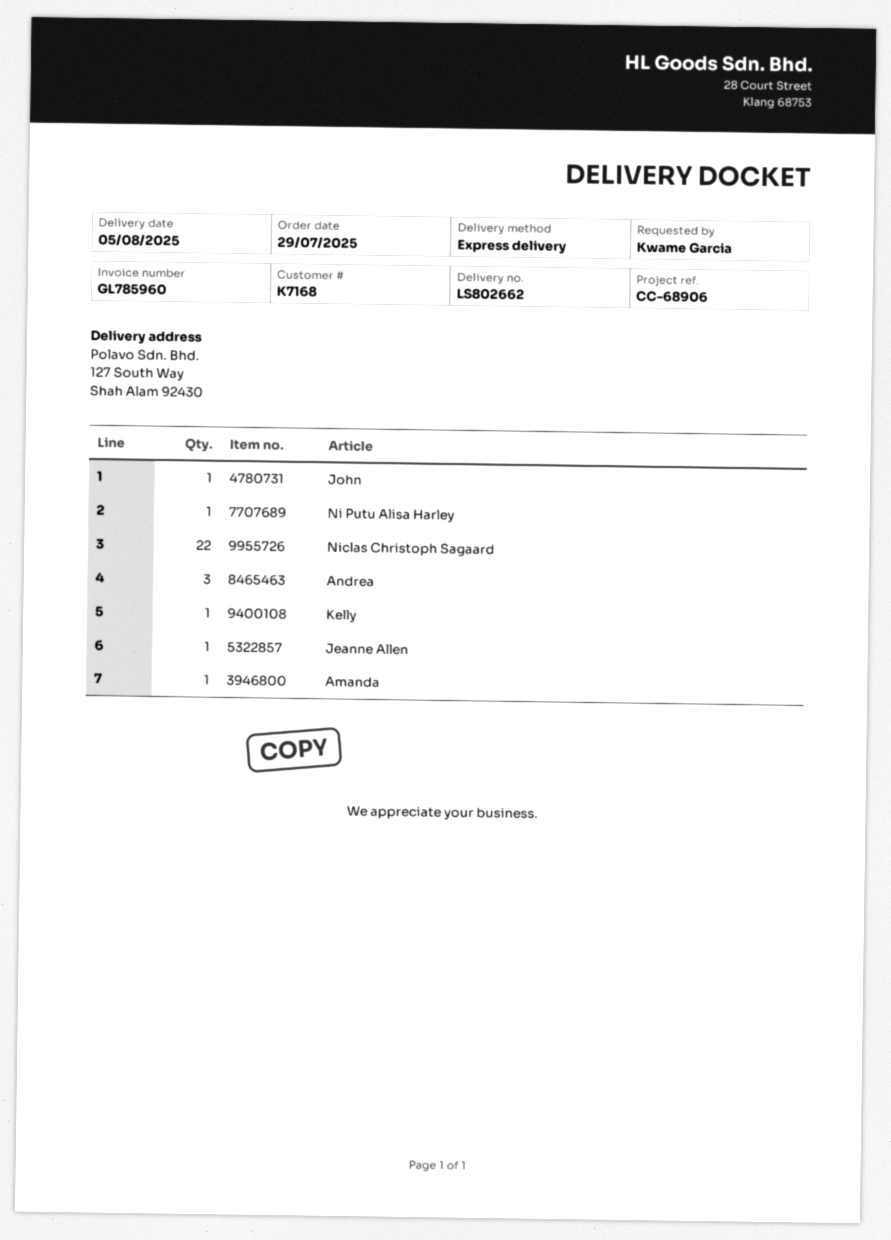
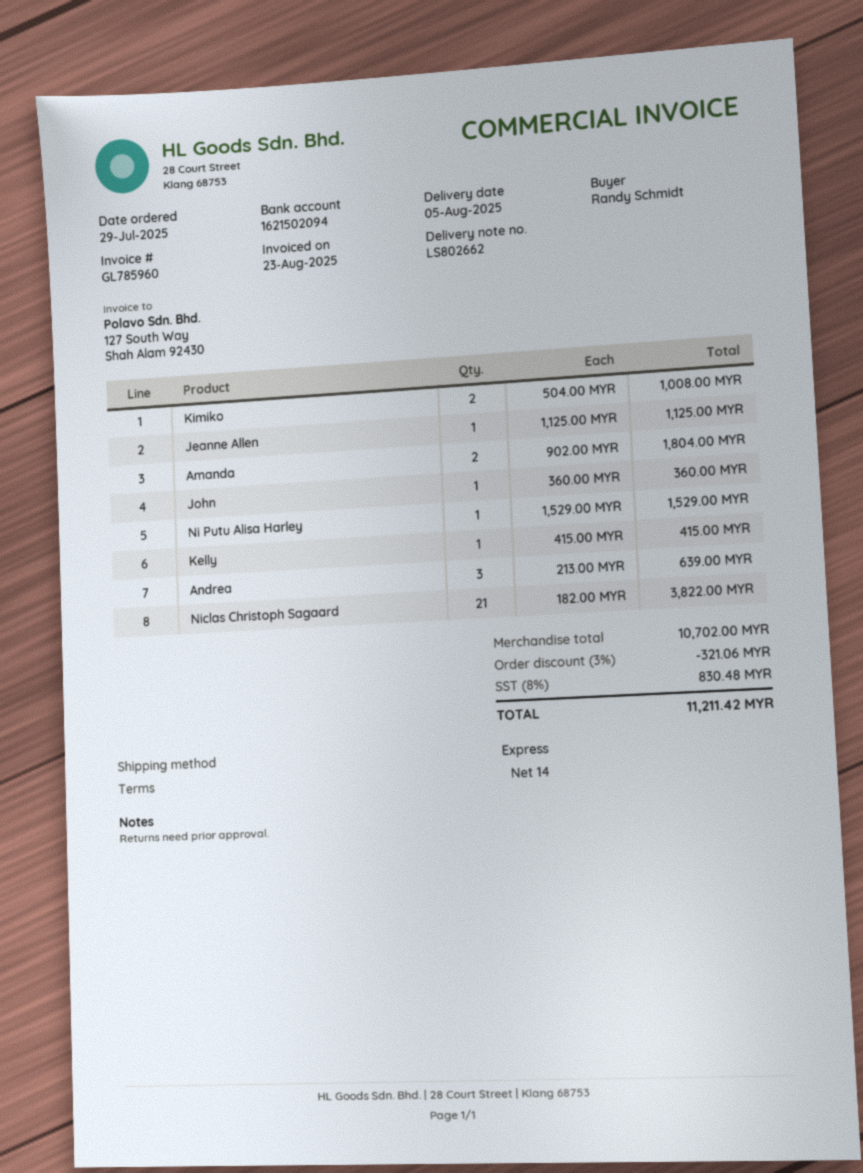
ordered by: Kwame Garcia -> Randy Schmidt
Niclas Christoph Sagaard: 22 -> 21
Amanda: 1 -> 2
Kimiko: none -> 2

